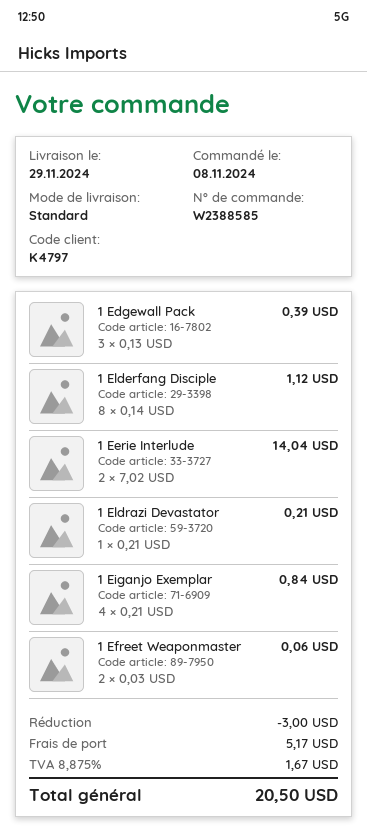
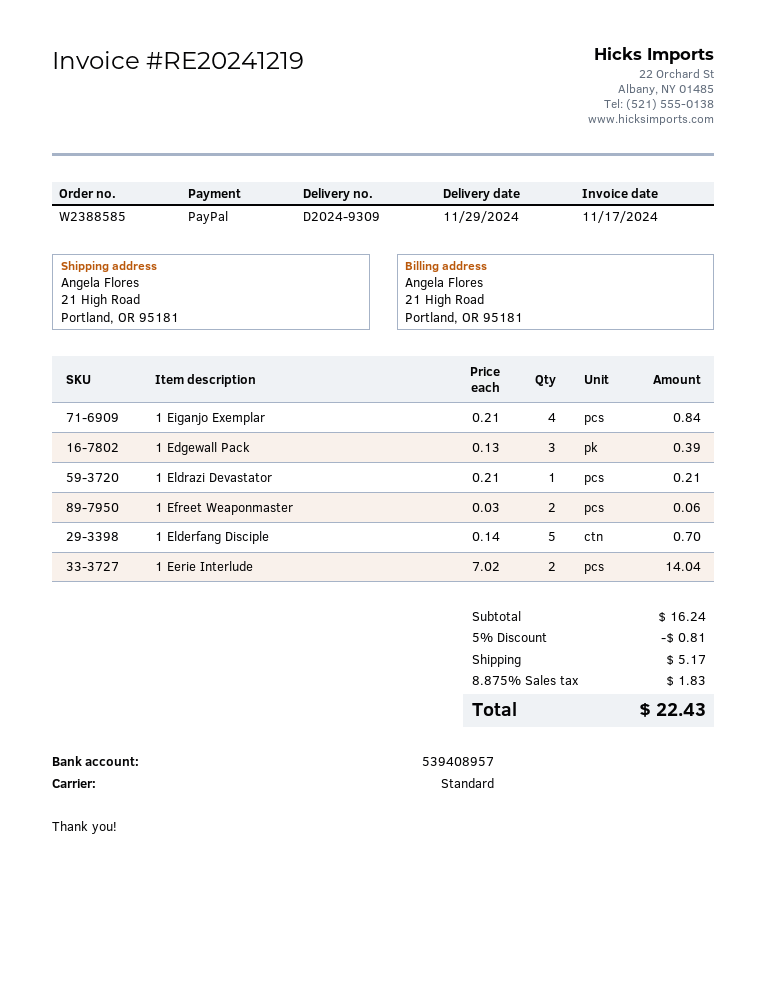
1 Elderfang Disciple: 8 x 0.14 = 1.12 -> 5 x 0.14 = 0.70
discount: 3.00 -> 0.81
tax: 8.875% = 1.67 -> 8.875% = 1.83
total: 20.50 -> 22.43

